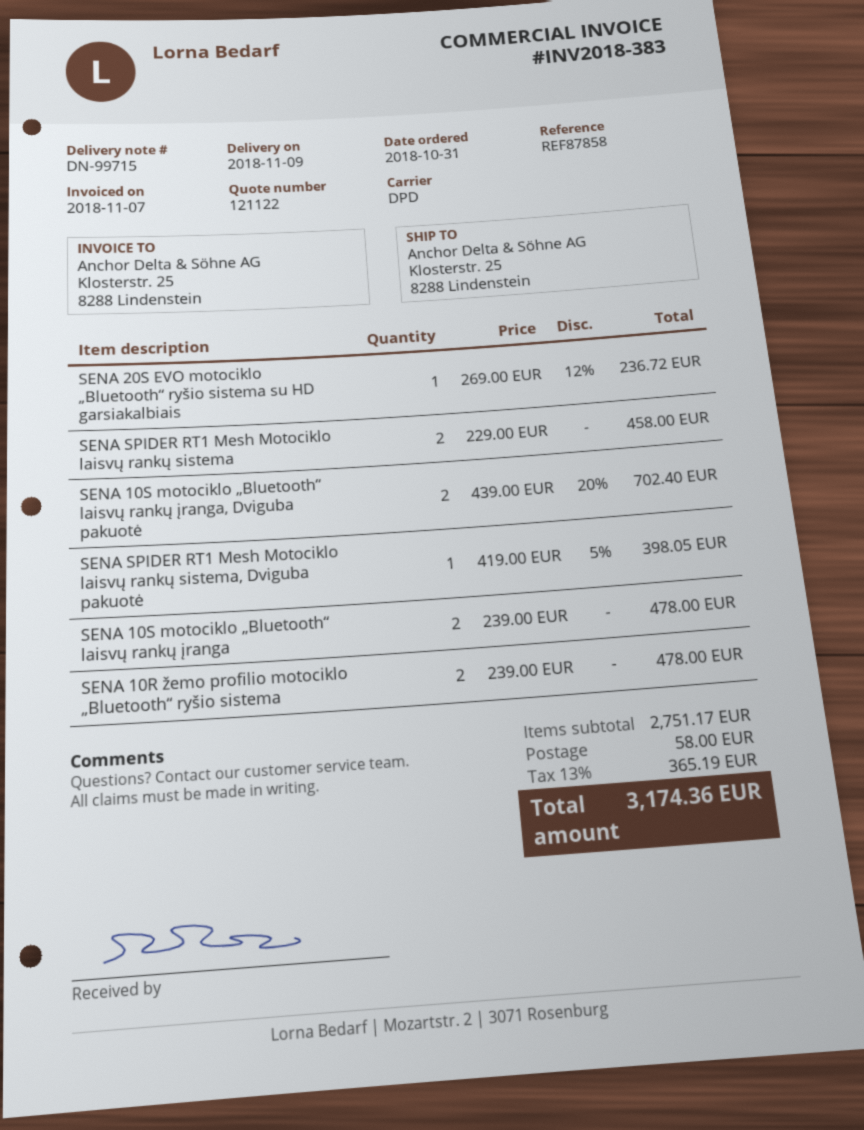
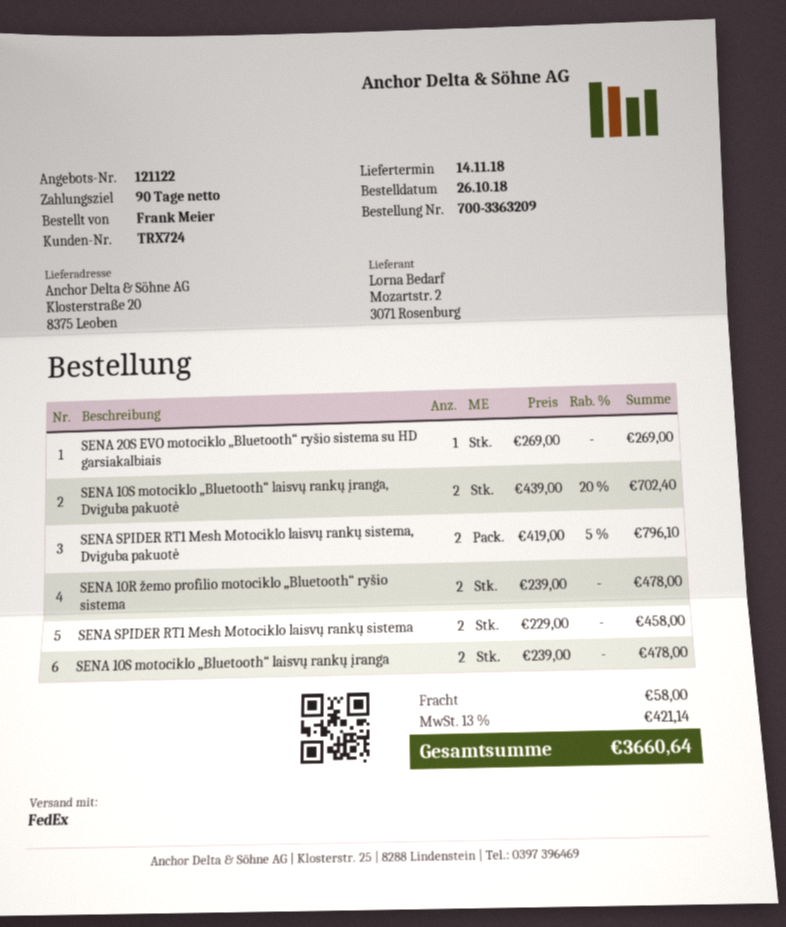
order date: 2018-10-31 -> 2018-10-26
delivery date: 2018-11-09 -> 2018-11-14
shipping method: DPD -> FedEx
ship to: Klosterstr. 25, 8288 Lindenstein -> Klosterstraße 20, 8375 Leoben
SENA 20S EVO motociklo „Bluetooth“ ryšio sistema su HD garsiakalbiais: 1 x 269.00 - 12% = 236.72 -> 1 x 269.00 = 269.00
SENA SPIDER RT1 Mesh Motociklo laisvų rankų sistema, Dviguba pakuotė: 1 x 419.00 - 5% = 398.05 -> 2 x 419.00 - 5% = 796.10
tax: 13% = 365.19 -> 13% = 421.14
total: 3174.36 -> 3660.64

